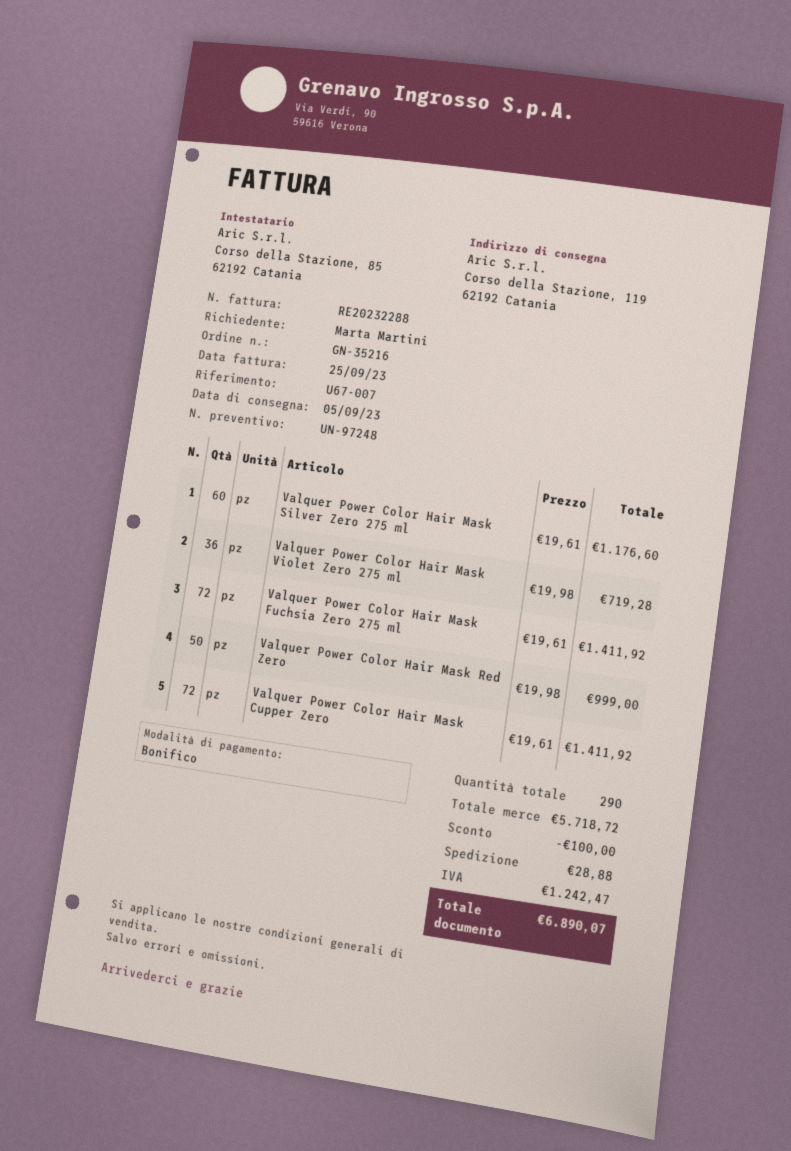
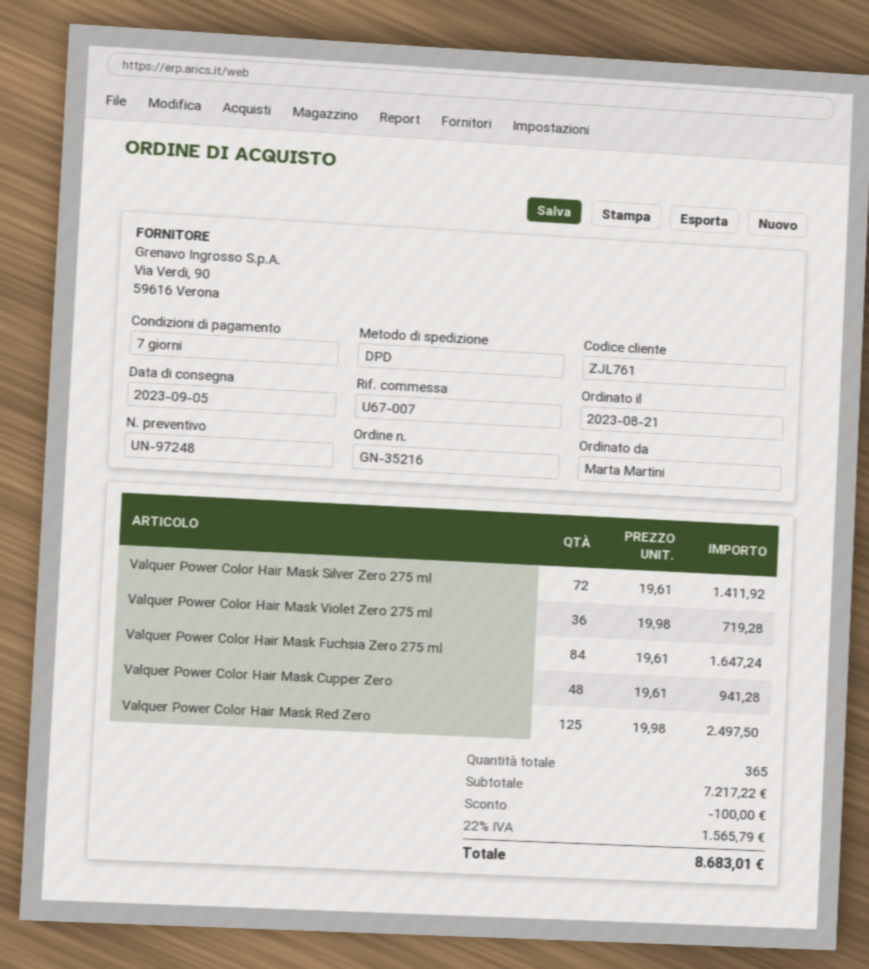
Valquer Power Color Hair Mask Silver Zero 275 ml: 60 x 19.61 = 1176.60 -> 72 x 19.61 = 1411.92
Valquer Power Color Hair Mask Fuchsia Zero 275 ml: 72 x 19.61 = 1411.92 -> 84 x 19.61 = 1647.24
Valquer Power Color Hair Mask Red Zero: 50 x 19.98 = 999.00 -> 125 x 19.98 = 2497.50
Valquer Power Color Hair Mask Cupper Zero: 72 x 19.61 = 1411.92 -> 48 x 19.61 = 941.28
total quantity: 290 -> 365
subtotal: 5718.72 -> 7217.22
shipping: 28.88 -> none
tax: 1242.47 -> 1565.79
total: 6890.07 -> 8683.01

